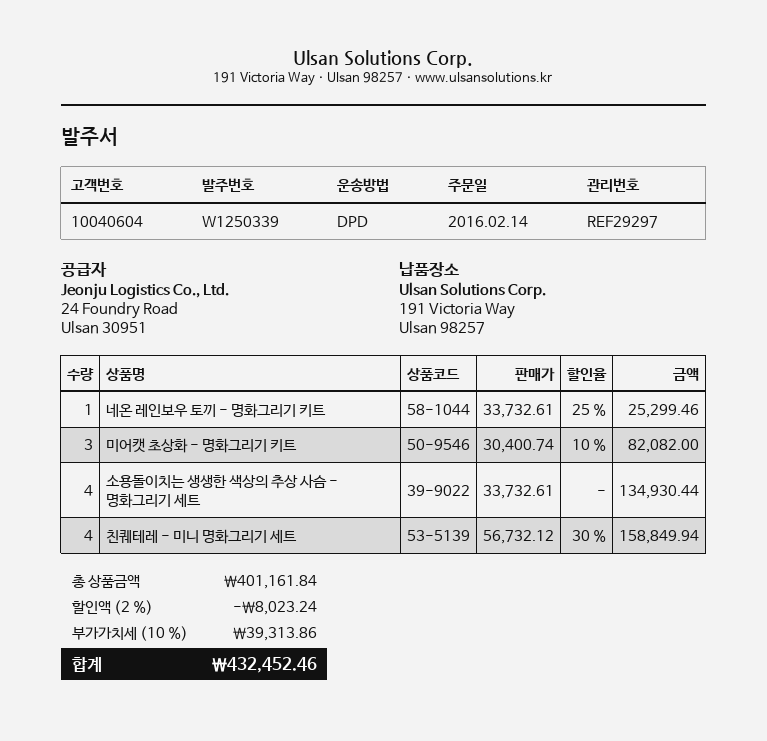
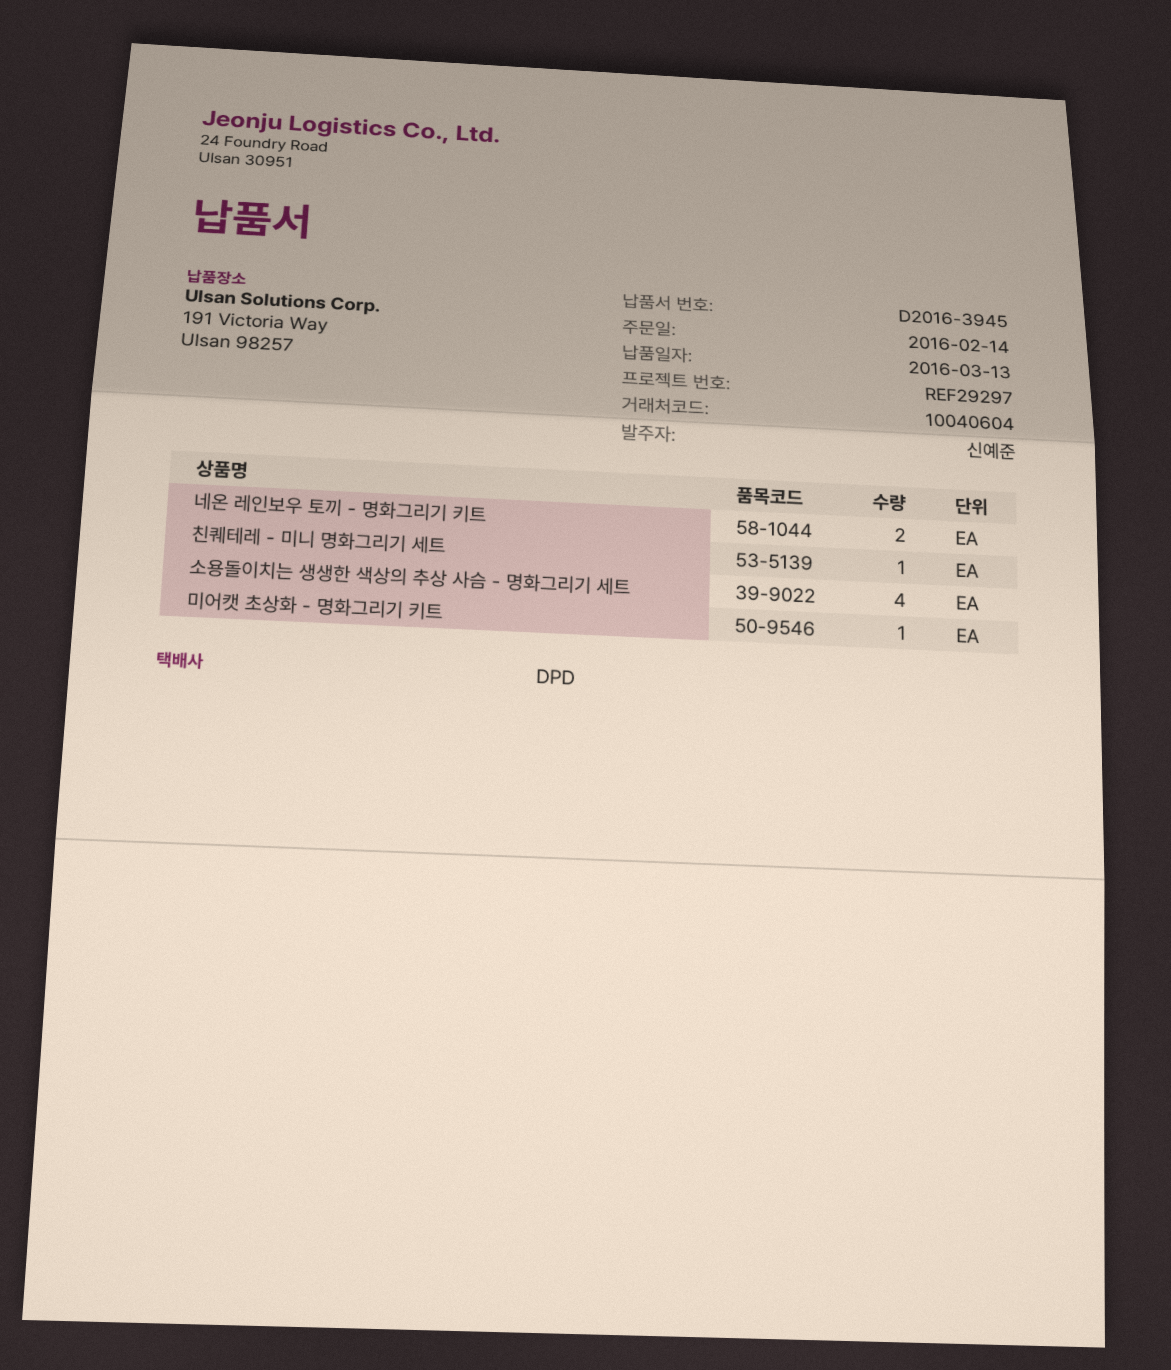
네온 레인보우 토끼 - 명화그리기 키트: 1 -> 2
미어캣 초상화 - 명화그리기 키트: 3 -> 1
친퀘테레 - 미니 명화그리기 세트: 4 -> 1

